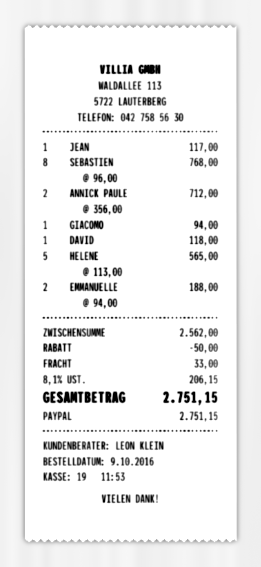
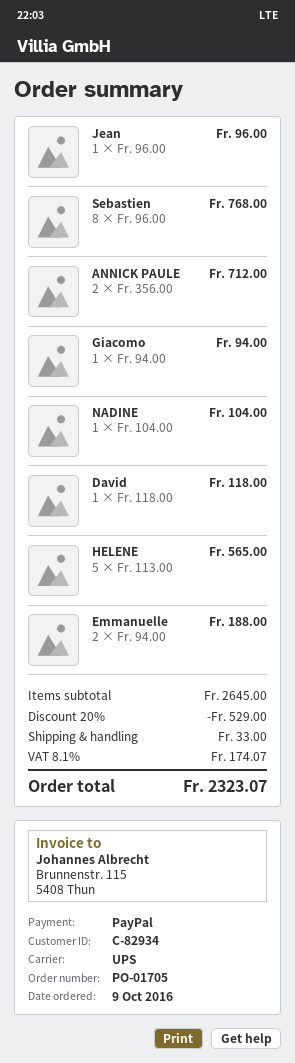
JEAN: 1 x 117.00 = 117.00 -> 1 x 96.00 = 96.00
NADINE: none -> 1 x 104.00 = 104.00
subtotal: 2562.00 -> 2645.00
discount: 50.00 -> 529.00
tax: 8.1% = 206.15 -> 8.1% = 174.07
total: 2751.15 -> 2323.07

